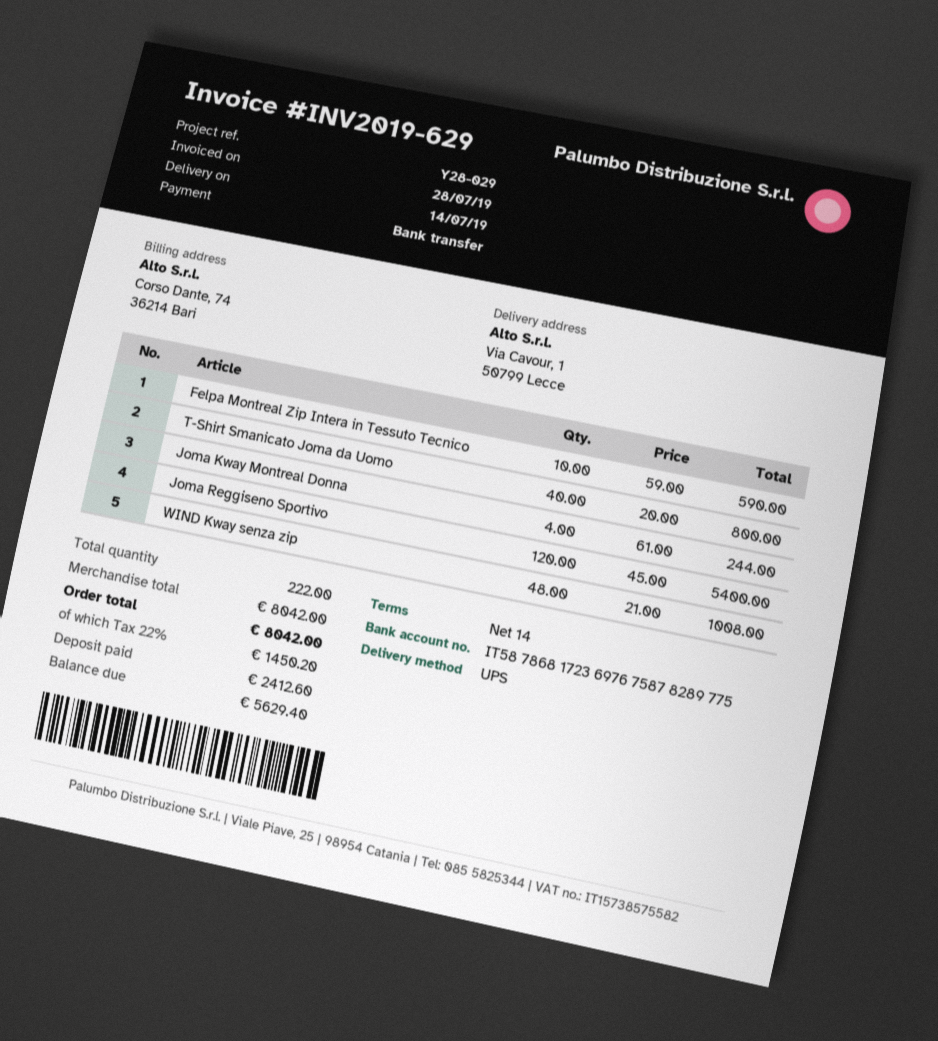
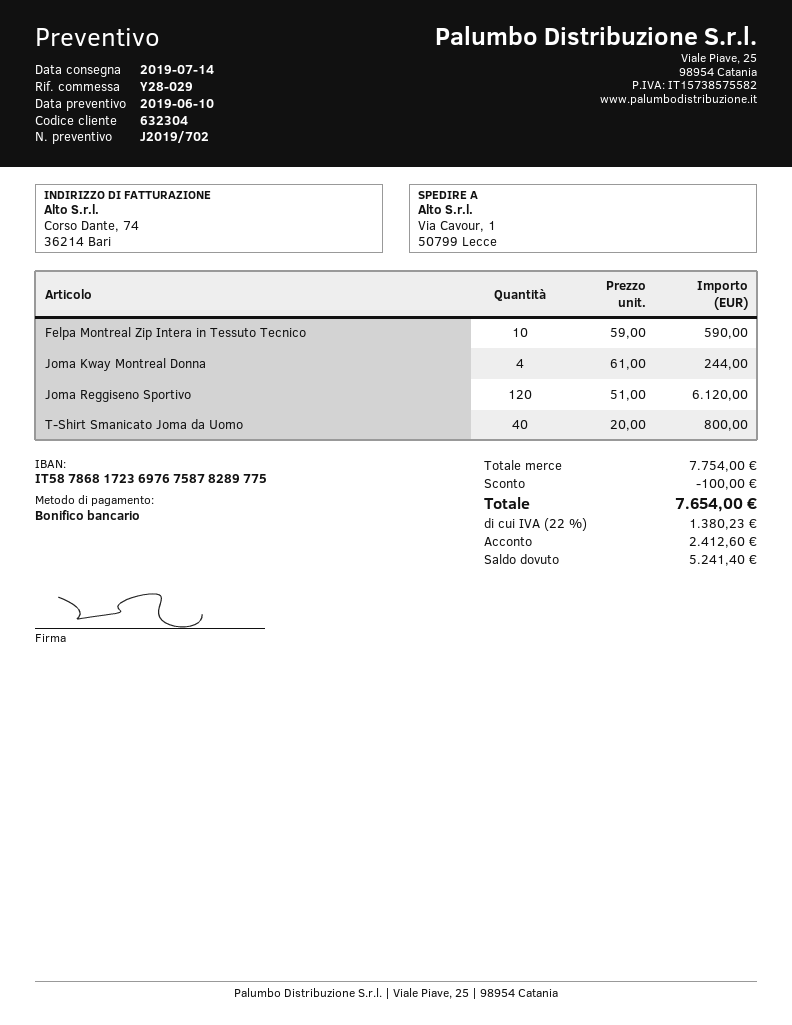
Joma Reggiseno Sportivo: 120 x 45.00 = 5400.00 -> 120 x 51.00 = 6120.00
WIND Kway senza zip: 48 x 21.00 = 1008.00 -> none
subtotal: 8042.00 -> 7754.00
discount: none -> 100.00
tax: 22% = 1450.20 -> 22% = 1380.23
total: 8042.00 -> 7654.00
balance: 5629.40 -> 5241.40

